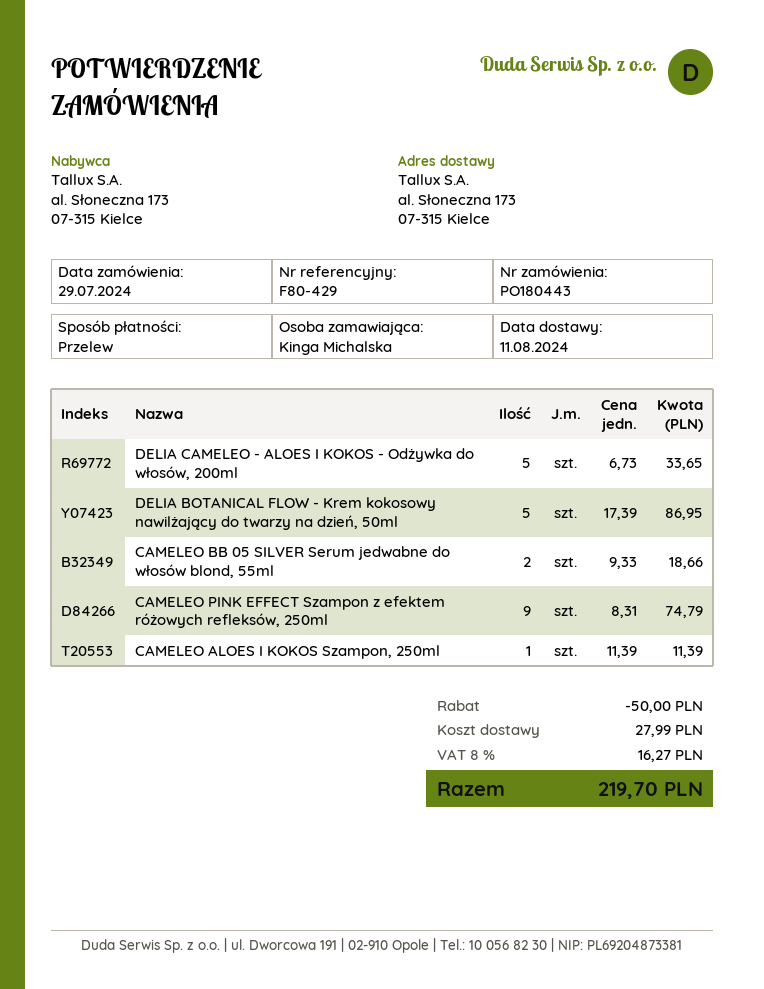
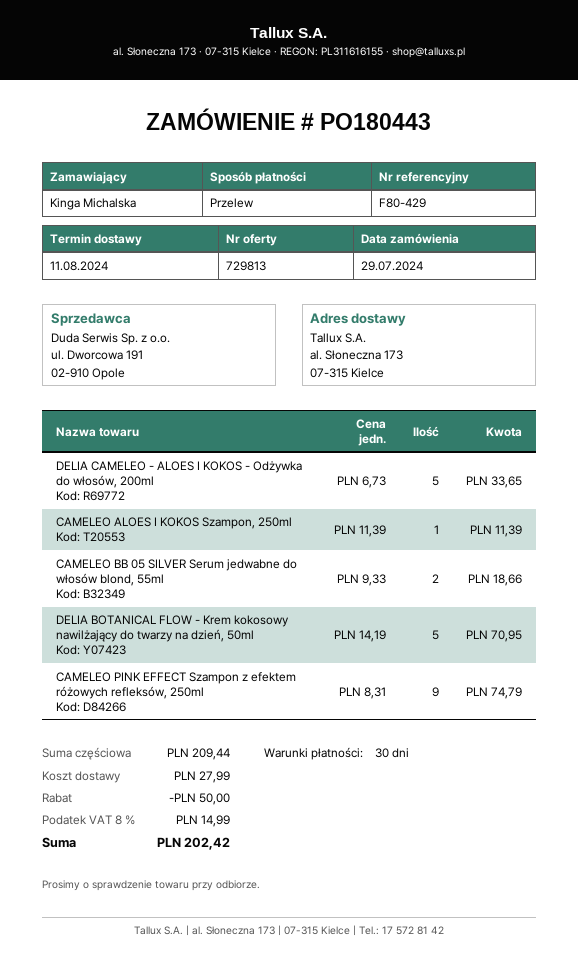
DELIA BOTANICAL FLOW - Krem kokosowy nawilżający do twarzy na dzień, 50ml: 5 x 17.39 = 86.95 -> 5 x 14.19 = 70.95
tax: 8% = 16.27 -> 8% = 14.99
total: 219.70 -> 202.42

